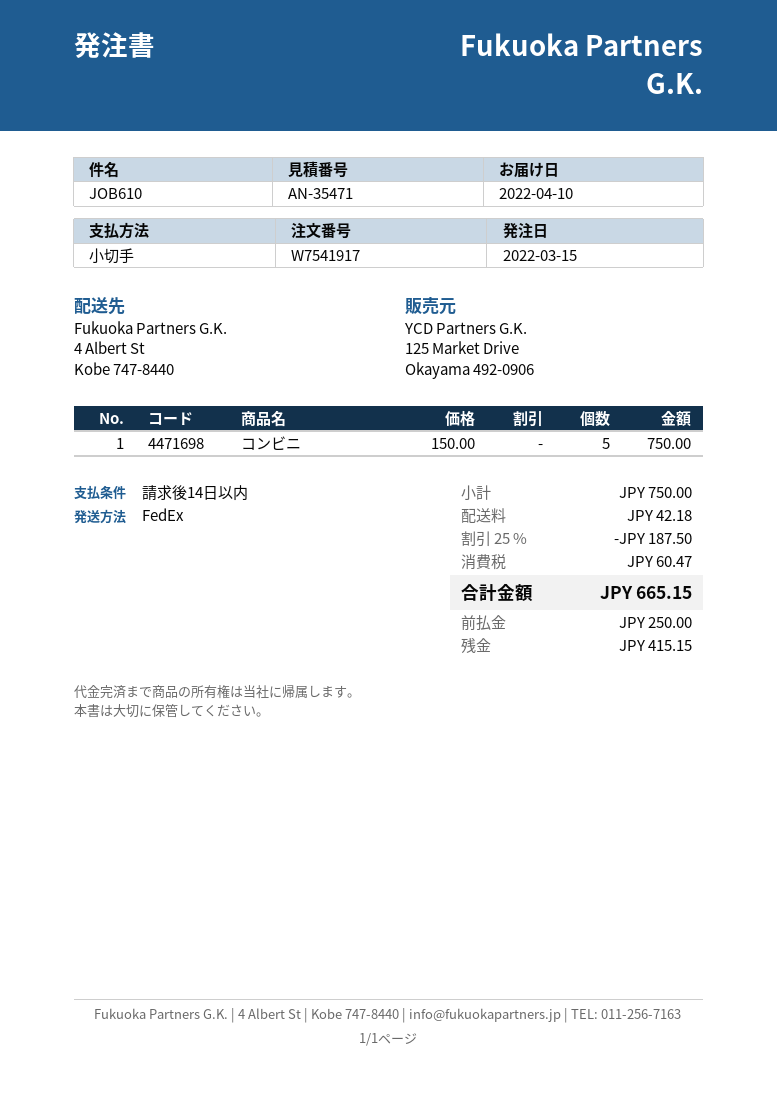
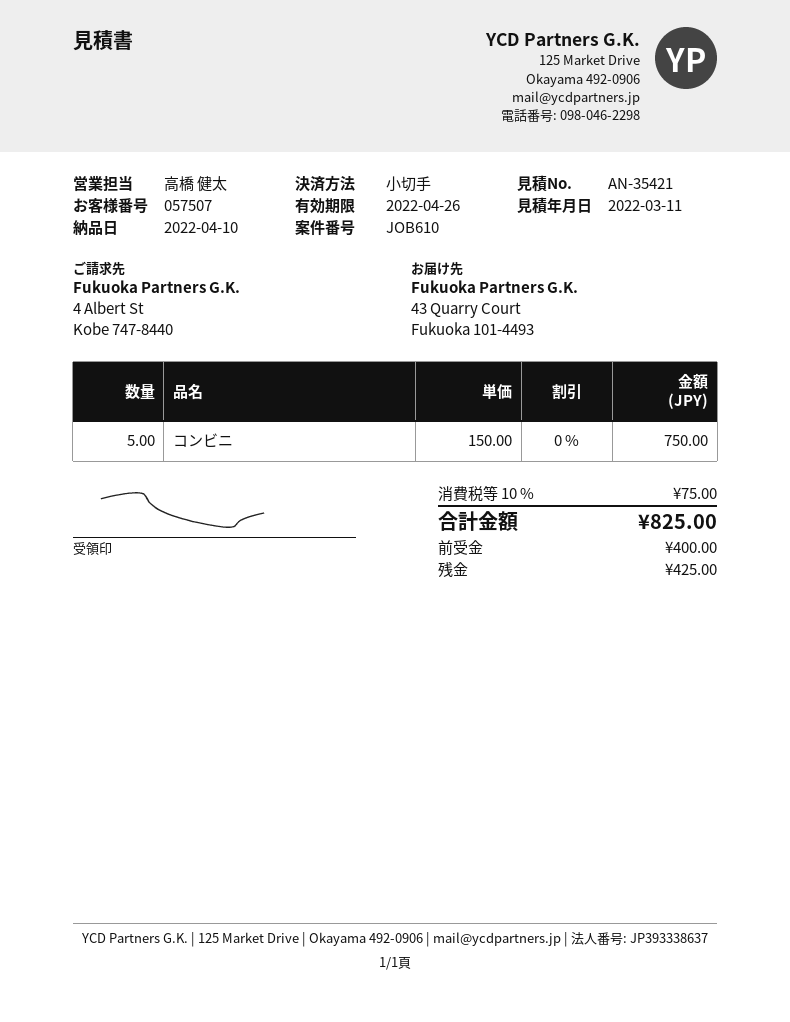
quote number: AN-35471 -> AN-35421
ship to: 4 Albert St, Kobe 747-8440 -> 43 Quarry Court, Fukuoka 101-4493
discount: 25% = 187.50 -> none
shipping: 42.18 -> none
tax: 60.47 -> 75.00
total: 665.15 -> 825.00
deposit: 250.00 -> 400.00
balance: 415.15 -> 425.00

